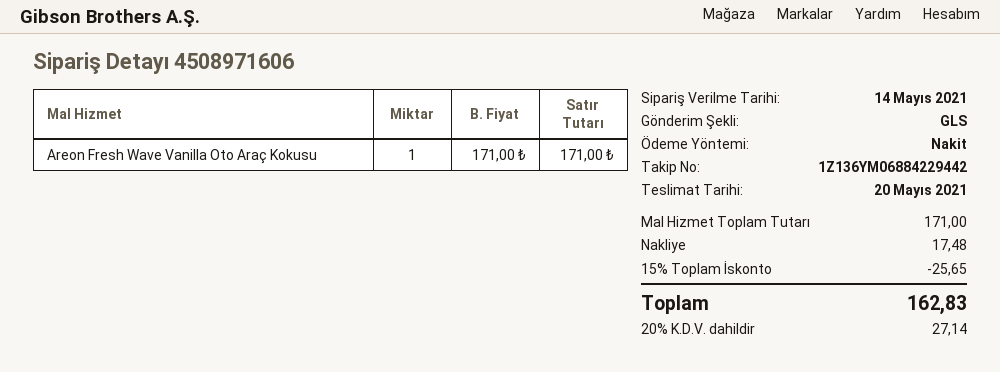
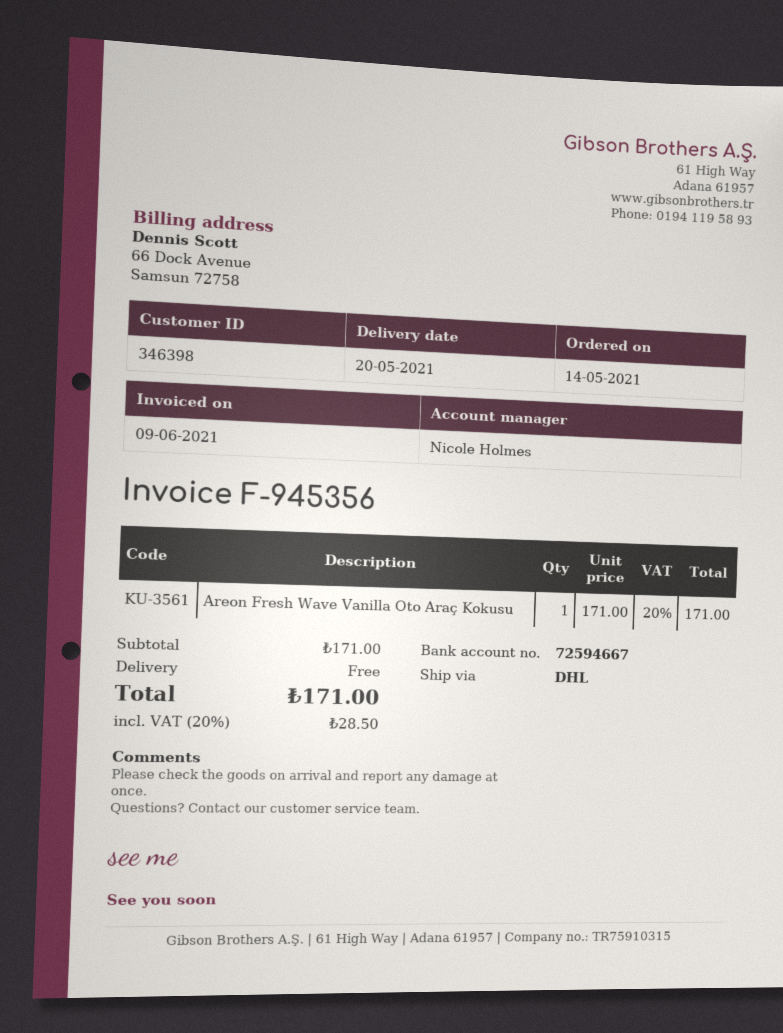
shipping method: GLS -> DHL
discount: 15% = 25.65 -> none
shipping: 17.48 -> 0.00
tax: 20% = 27.14 -> 20% = 28.50
total: 162.83 -> 171.00

